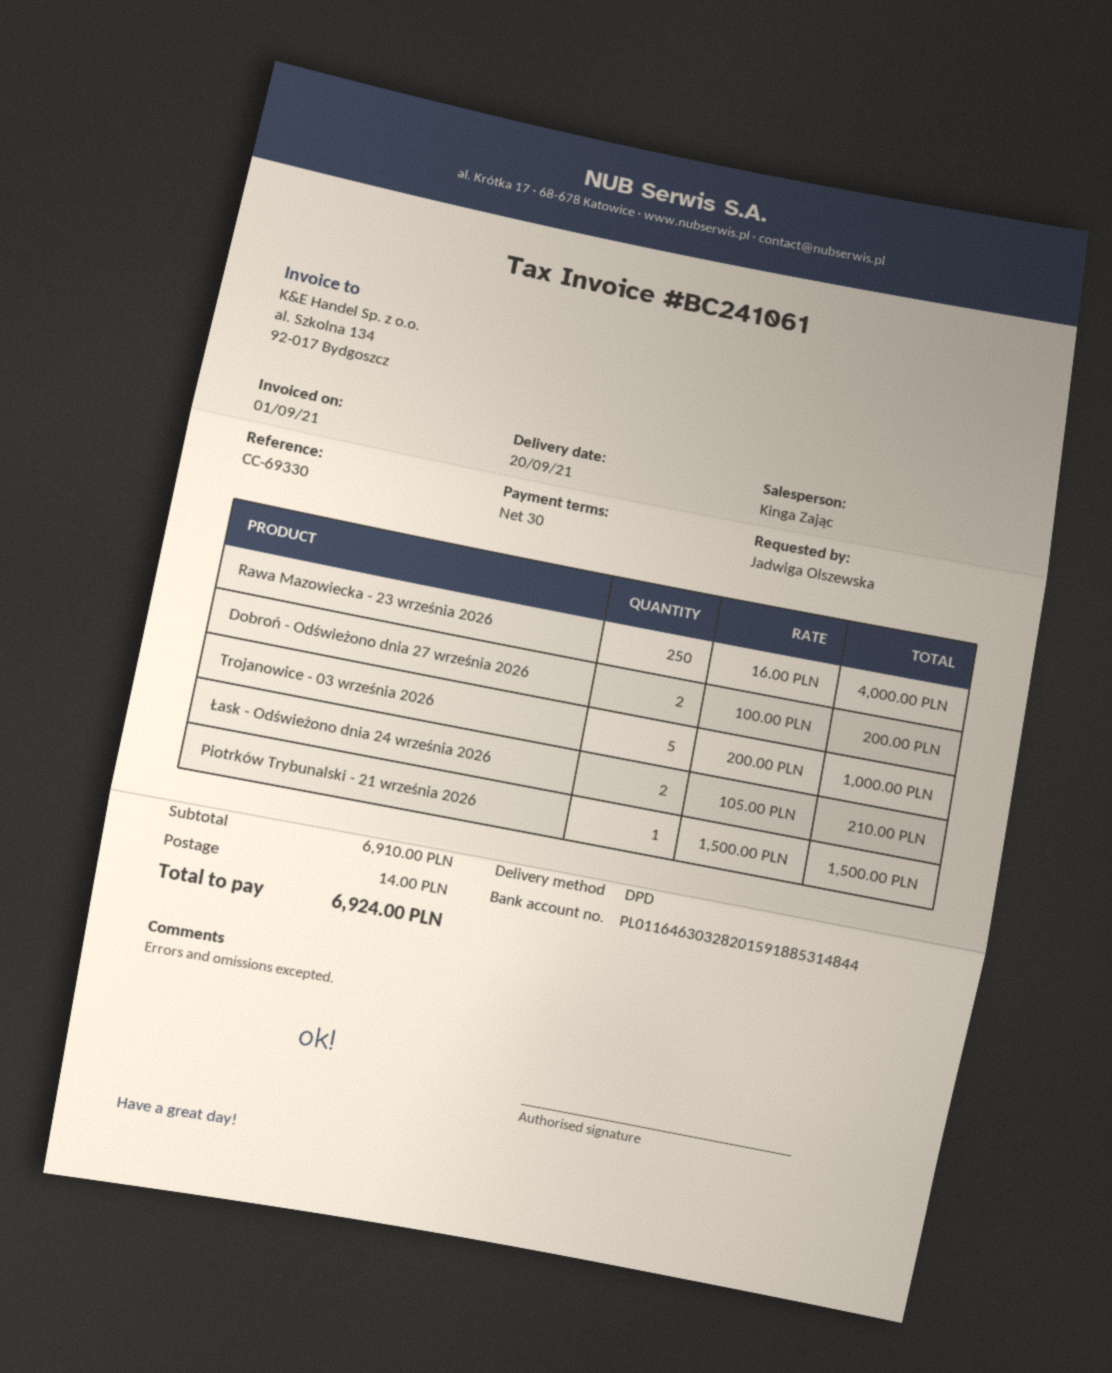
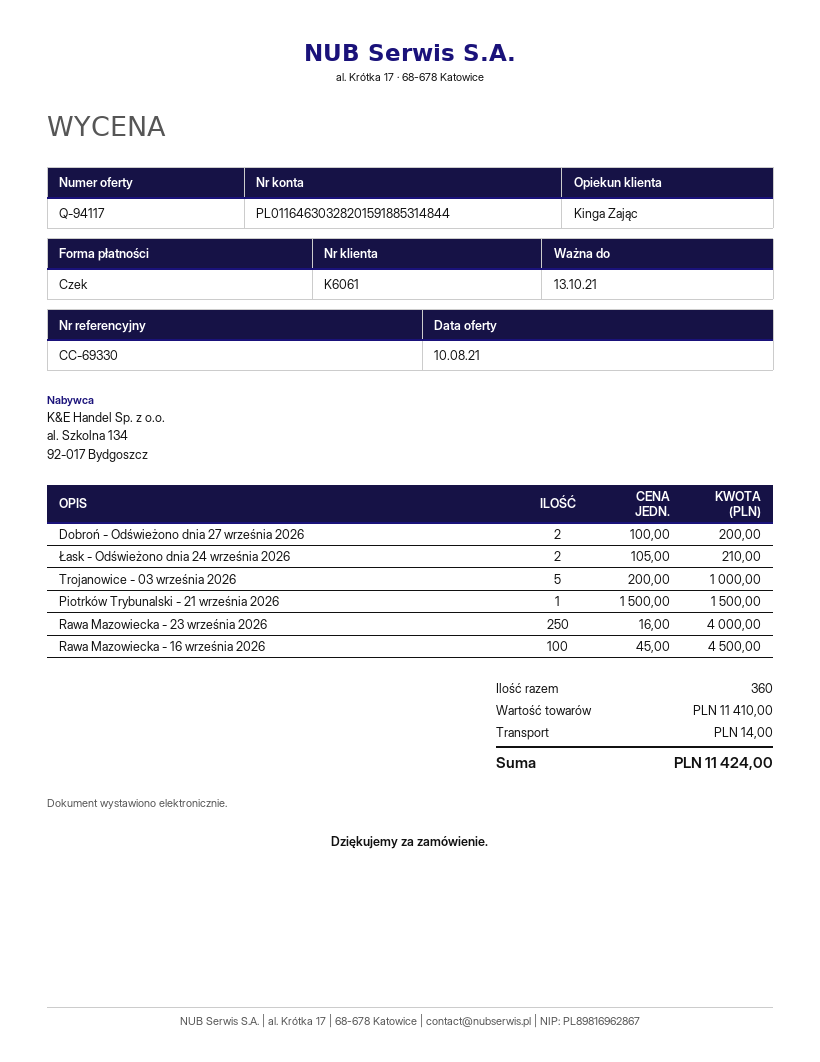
Rawa Mazowiecka - 16 września 2026: none -> 100 x 45.00 = 4500.00
subtotal: 6910.00 -> 11410.00
total: 6924.00 -> 11424.00

